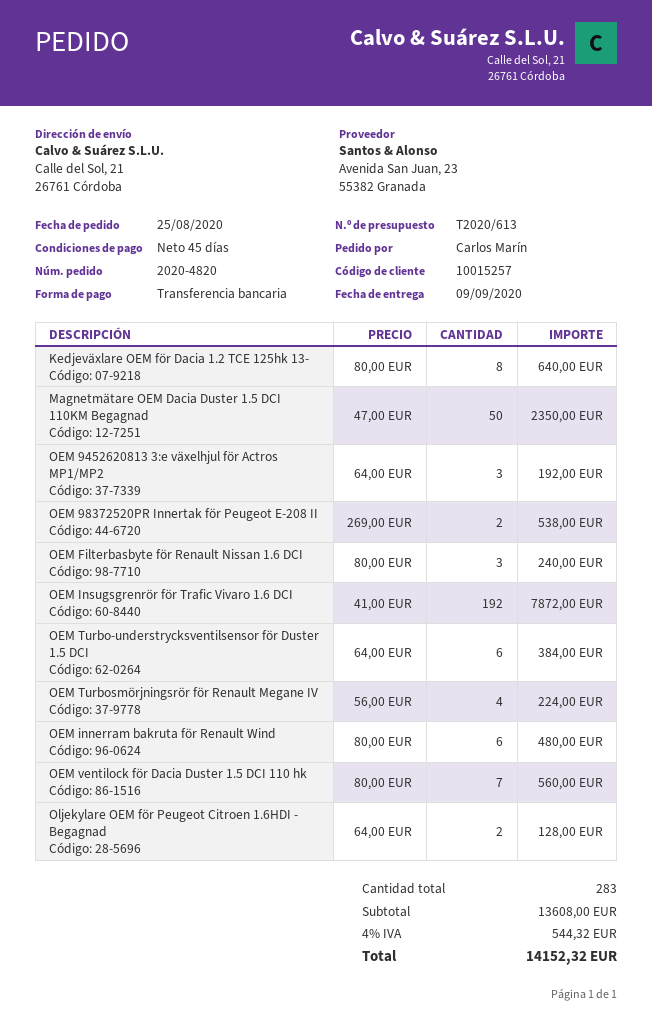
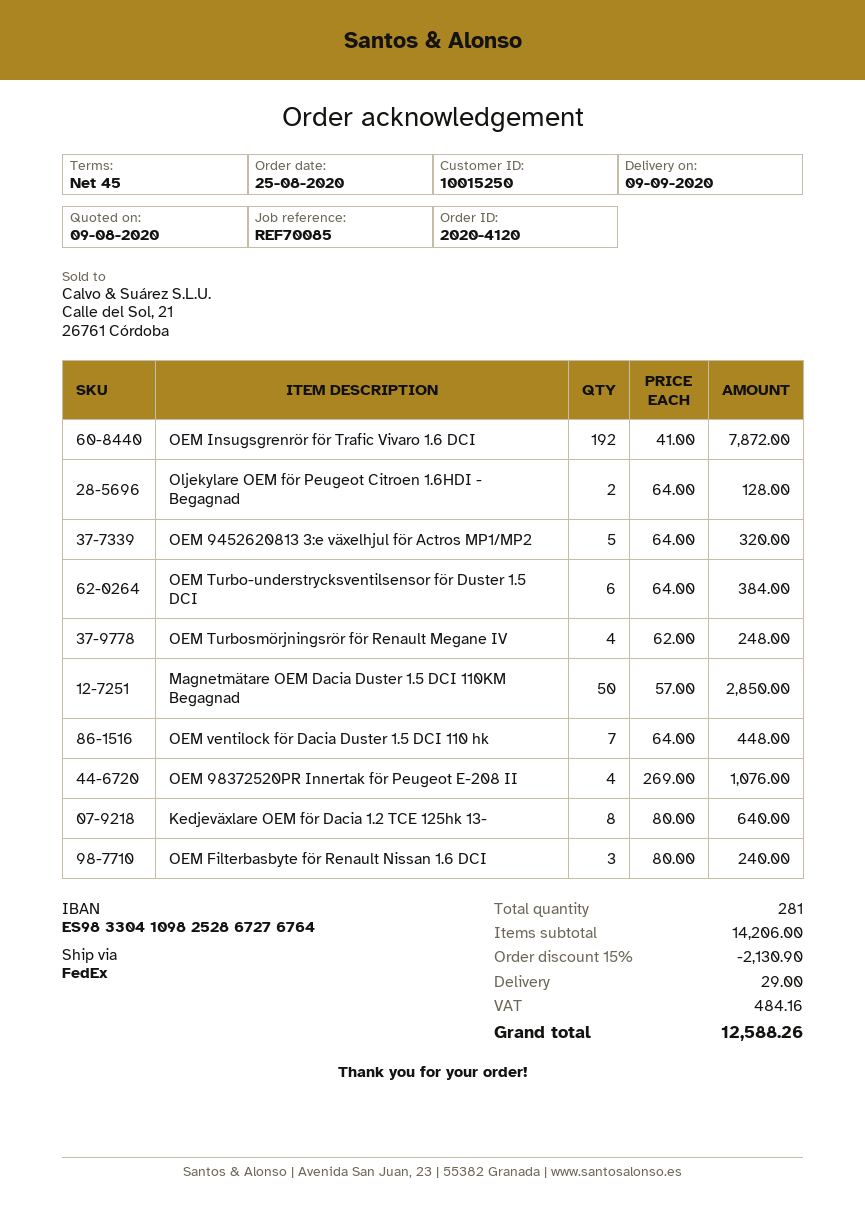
order number: 2020-4820 -> 2020-4120
customer number: 10015257 -> 10015250
Magnetmätare OEM Dacia Duster 1.5 DCI 110KM Begagnad: 50 x 47.00 = 2350.00 -> 50 x 57.00 = 2850.00
OEM 9452620813 3:e växelhjul för Actros MP1/MP2: 3 x 64.00 = 192.00 -> 5 x 64.00 = 320.00
OEM 98372520PR Innertak för Peugeot E-208 II: 2 x 269.00 = 538.00 -> 4 x 269.00 = 1076.00
OEM Turbosmörjningsrör för Renault Megane IV: 4 x 56.00 = 224.00 -> 4 x 62.00 = 248.00
OEM innerram bakruta för Renault Wind: 6 x 80.00 = 480.00 -> none
OEM ventilock för Dacia Duster 1.5 DCI 110 hk: 7 x 80.00 = 560.00 -> 7 x 64.00 = 448.00
total quantity: 283 -> 281
subtotal: 13608.00 -> 14206.00
discount: none -> 15% = 2130.90
shipping: none -> 29.00
tax: 544.32 -> 484.16
total: 14152.32 -> 12588.26

